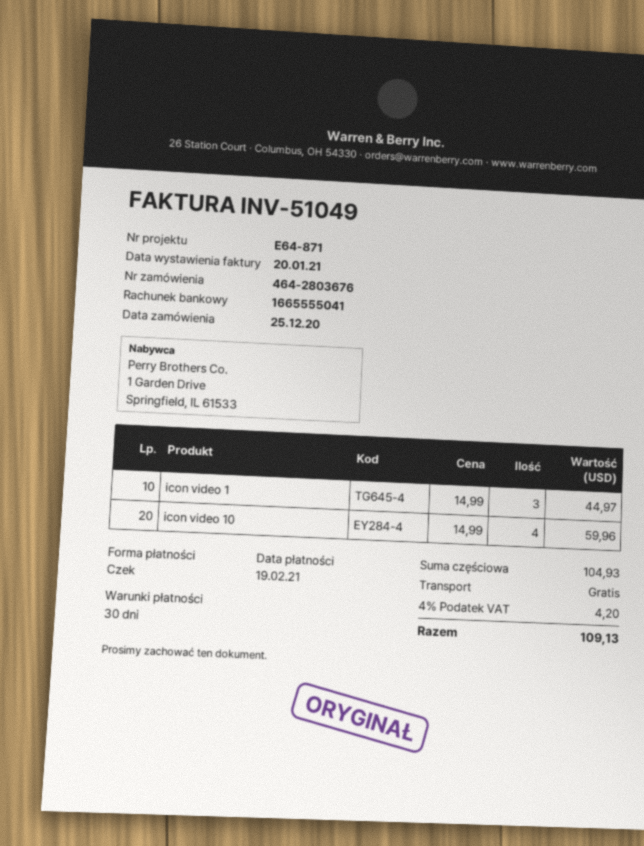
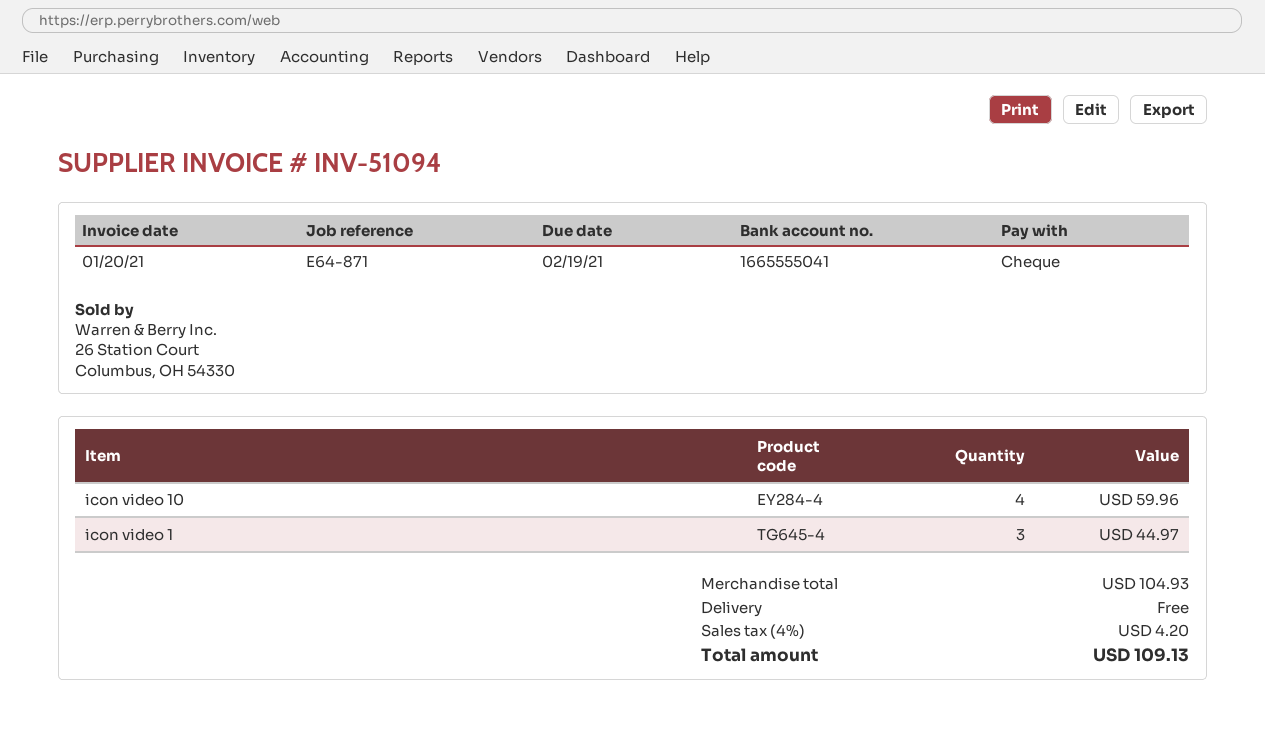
invoice number: INV-51049 -> INV-51094

